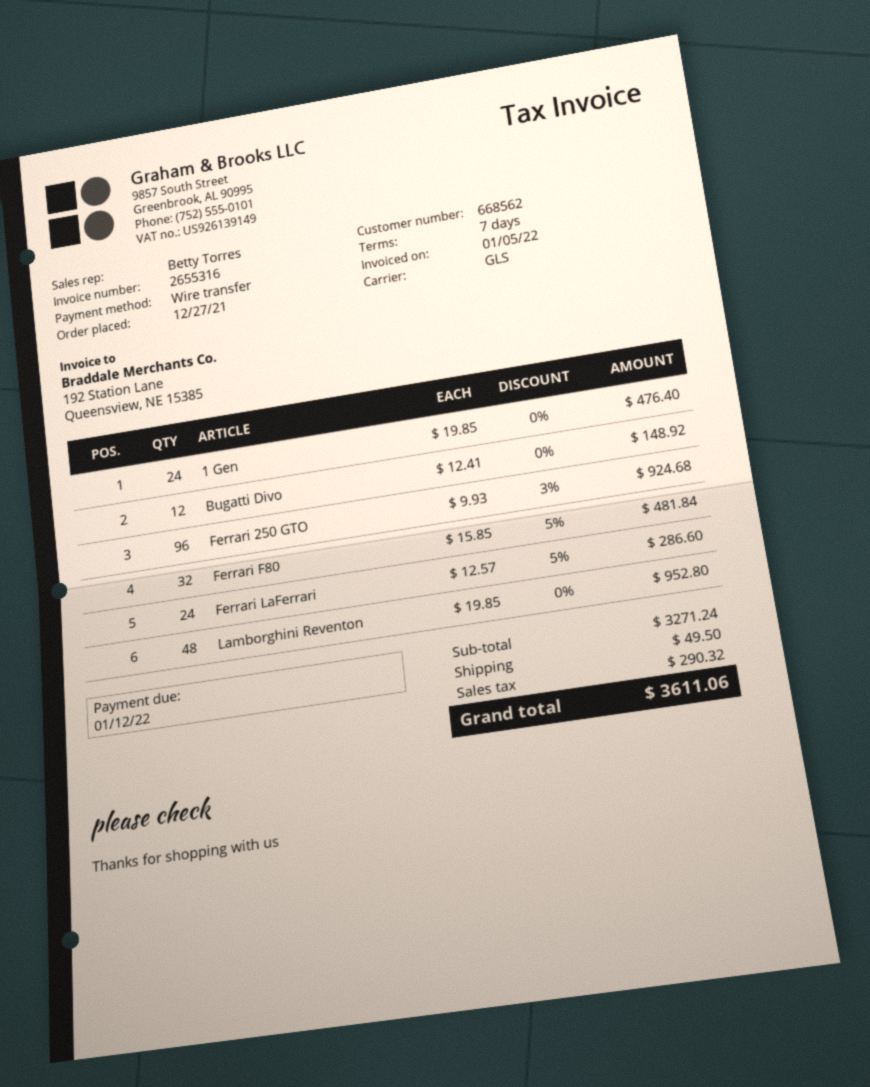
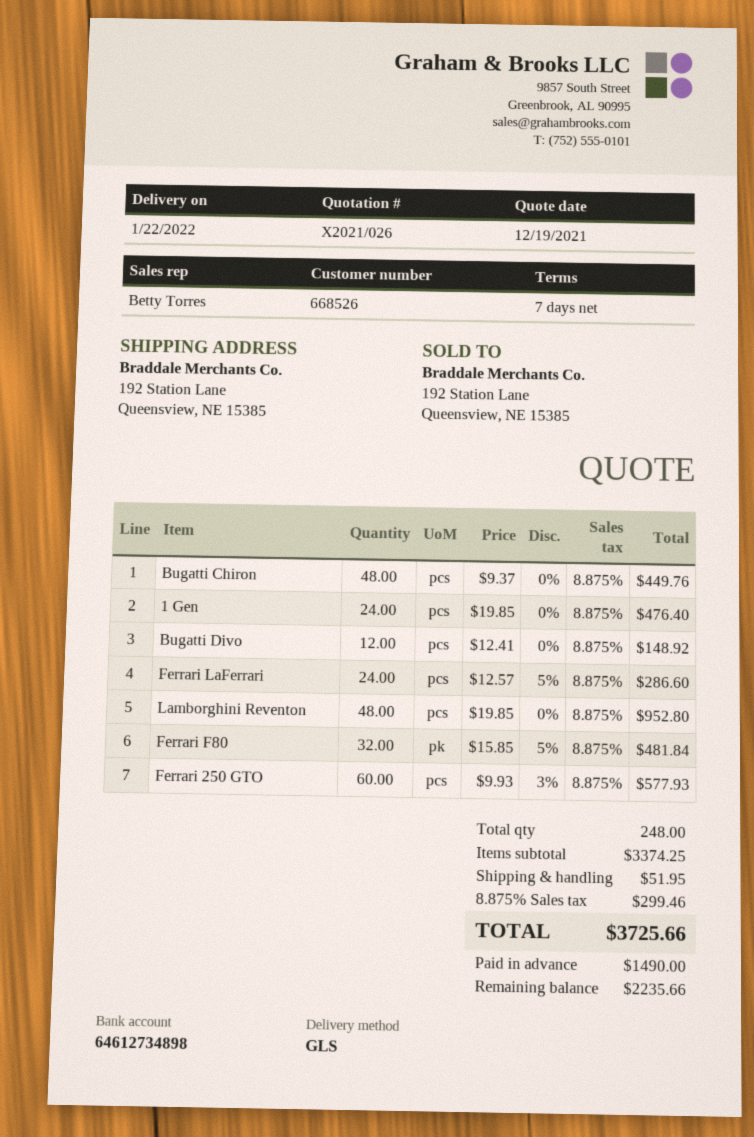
customer number: 668562 -> 668526
Ferrari 250 GTO: 96 x 9.93 - 3% = 924.68 -> 60 x 9.93 - 3% = 577.93
Bugatti Chiron: none -> 48 x 9.37 = 449.76
subtotal: 3271.24 -> 3374.25
shipping: 49.50 -> 51.95
tax: 290.32 -> 299.46
total: 3611.06 -> 3725.66

